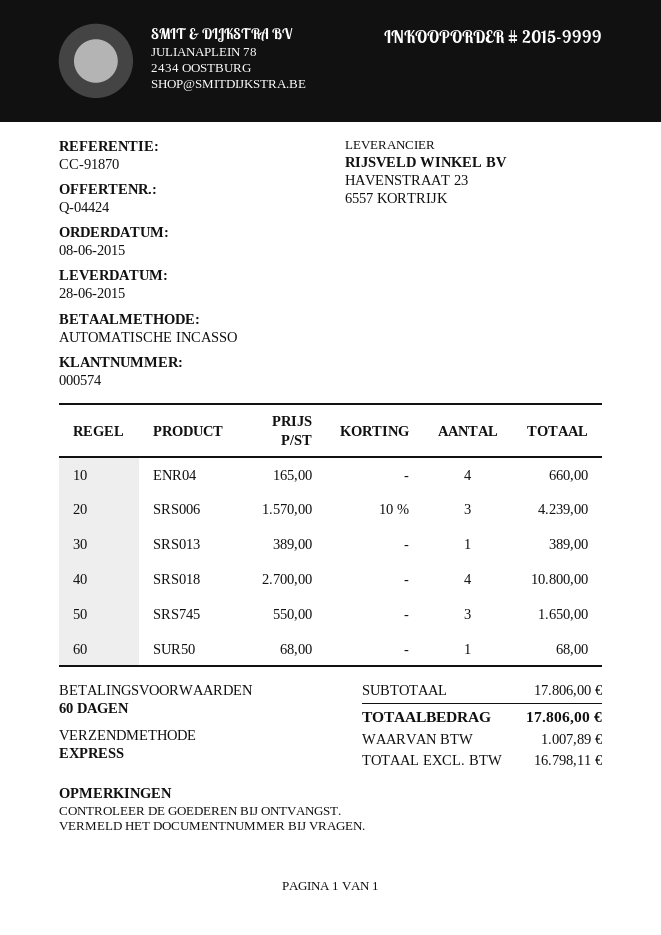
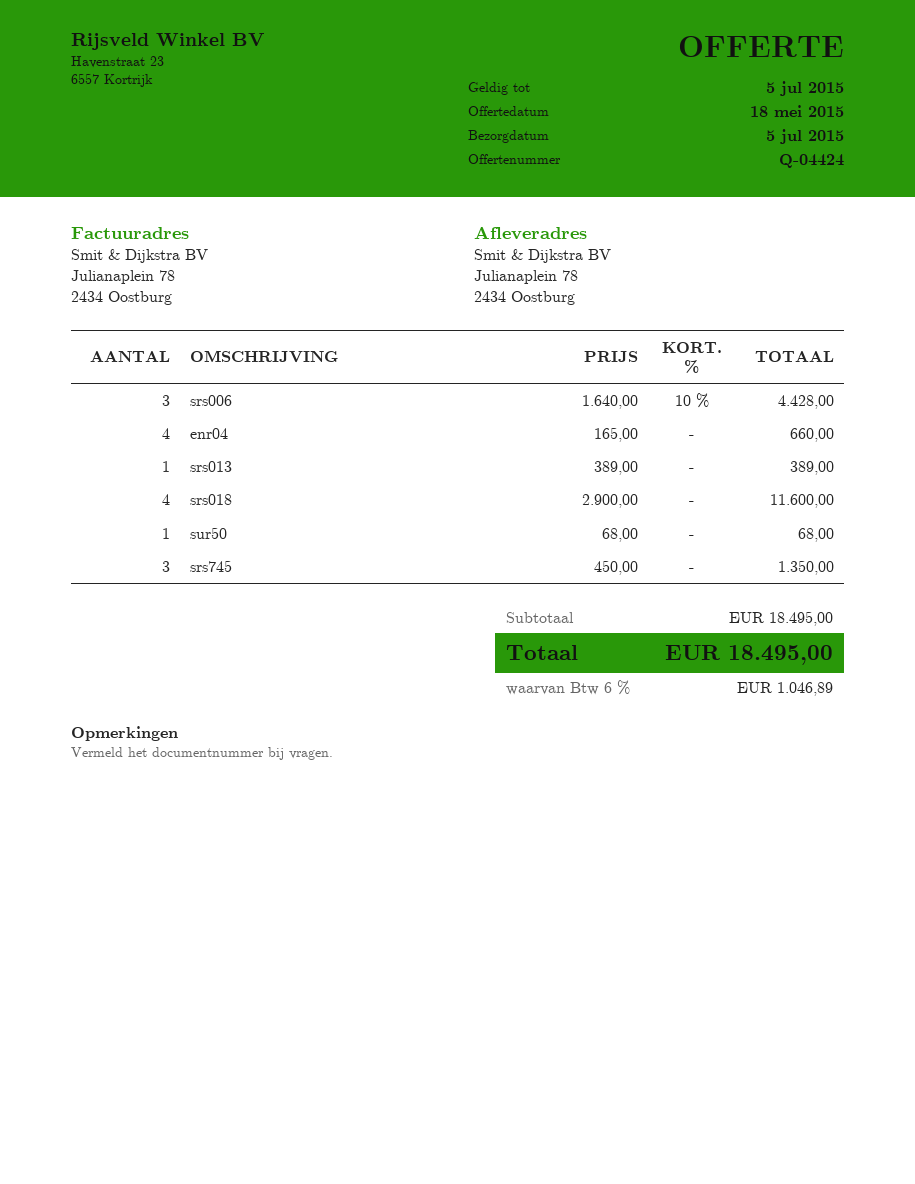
delivery date: 2015-06-28 -> 2015-07-05
SRS006: 3 x 1570.00 - 10% = 4239.00 -> 3 x 1640.00 - 10% = 4428.00
SRS018: 4 x 2700.00 = 10800.00 -> 4 x 2900.00 = 11600.00
SRS745: 3 x 550.00 = 1650.00 -> 3 x 450.00 = 1350.00
subtotal: 17806.00 -> 18495.00
tax: 1007.89 -> 1046.89
total: 17806.00 -> 18495.00

